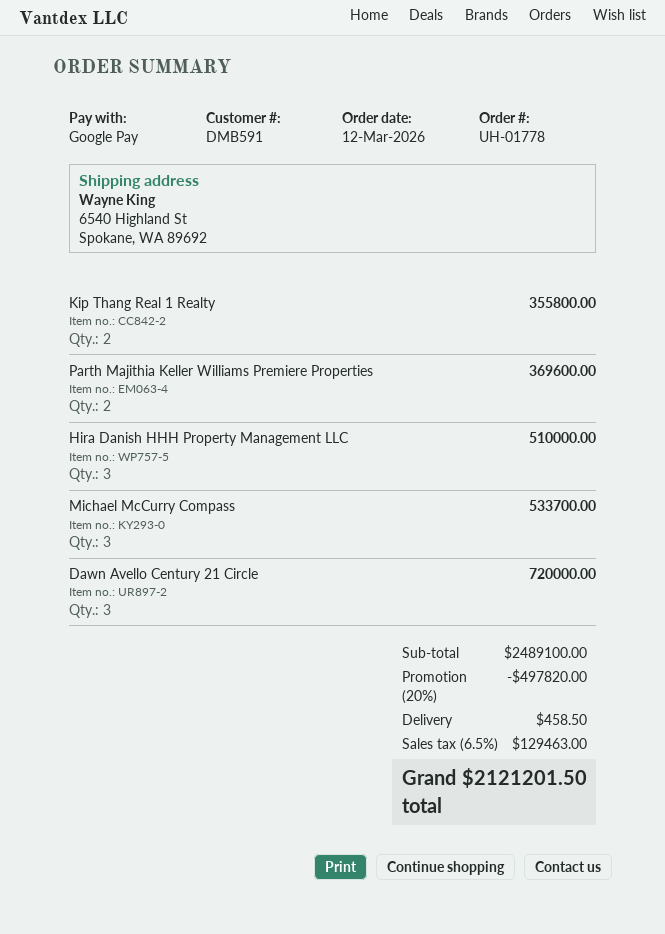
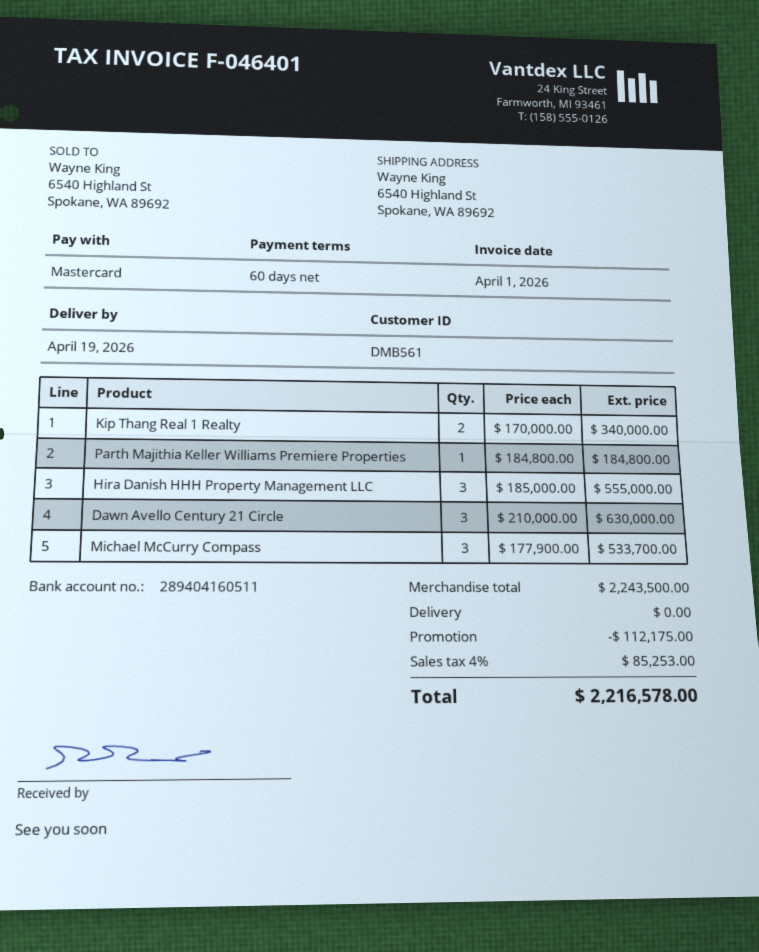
customer number: DMB591 -> DMB561
payment method: Google Pay -> Mastercard
Kip Thang Real 1 Realty: 2 for 355800.00 -> 2 for 340000.00
Parth Majithia Keller Williams Premiere Properties: 2 for 369600.00 -> 1 for 184800.00
Hira Danish HHH Property Management LLC: 3 for 510000.00 -> 3 for 555000.00
Dawn Avello Century 21 Circle: 3 for 720000.00 -> 3 for 630000.00
subtotal: 2489100.00 -> 2243500.00
discount: 497820.00 -> 112175.00
shipping: 458.50 -> 0.00
tax: 6.5% = 129463.00 -> 4% = 85253.00
total: 2121201.50 -> 2216578.00

